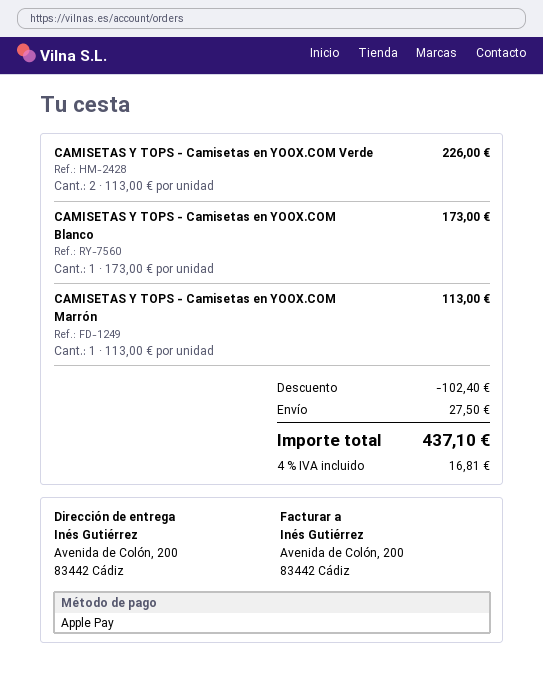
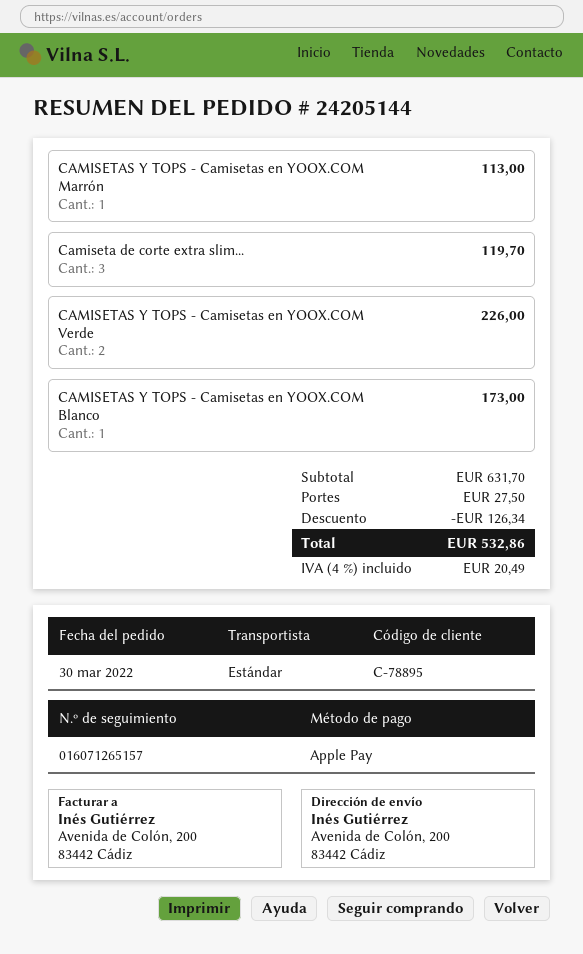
Camiseta de corte extra slim...: none -> 3 for 119.70
discount: 102.40 -> 126.34
tax: 4% = 16.81 -> 4% = 20.49
total: 437.10 -> 532.86

